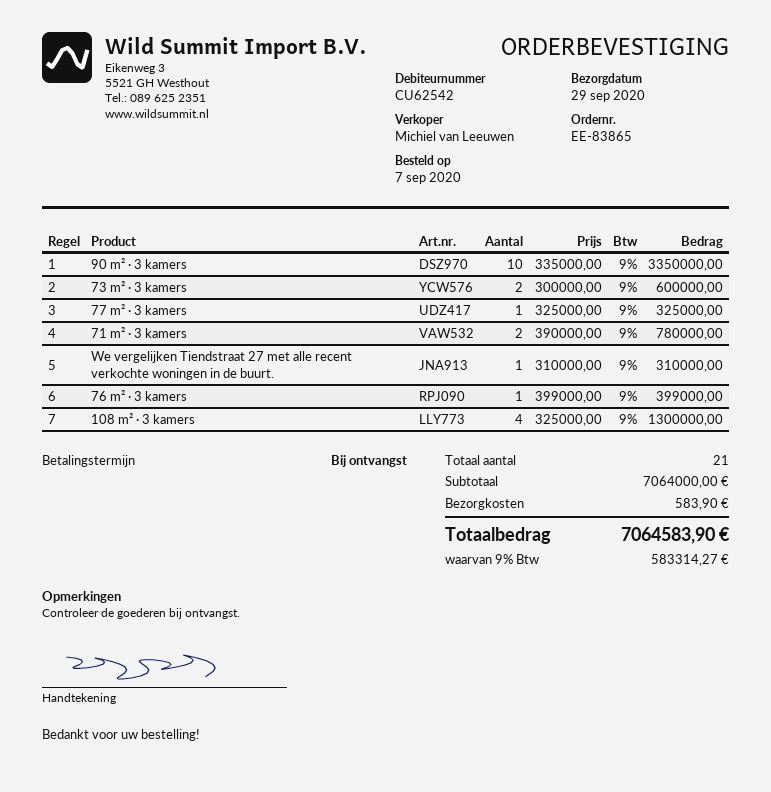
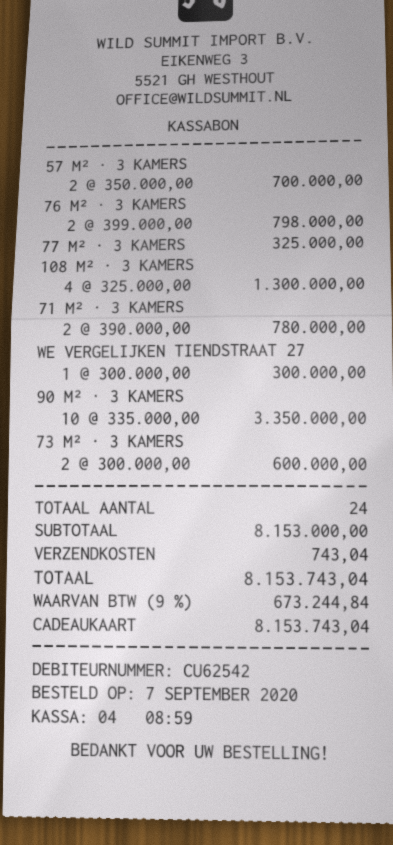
We vergelijken Tiendstraat 27 met alle recent verkochte woningen in de buurt.: 1 x 310000.00 = 310000.00 -> 1 x 300000.00 = 300000.00
76 m² · 3 kamers: 1 x 399000.00 = 399000.00 -> 2 x 399000.00 = 798000.00
57 M² · 3 KAMERS: none -> 2 x 350000.00 = 700000.00
total quantity: 21 -> 24
subtotal: 7064000.00 -> 8153000.00
shipping: 583.90 -> 743.04
tax: 9% = 583314.27 -> 9% = 673244.84
total: 7064583.90 -> 8153743.04

